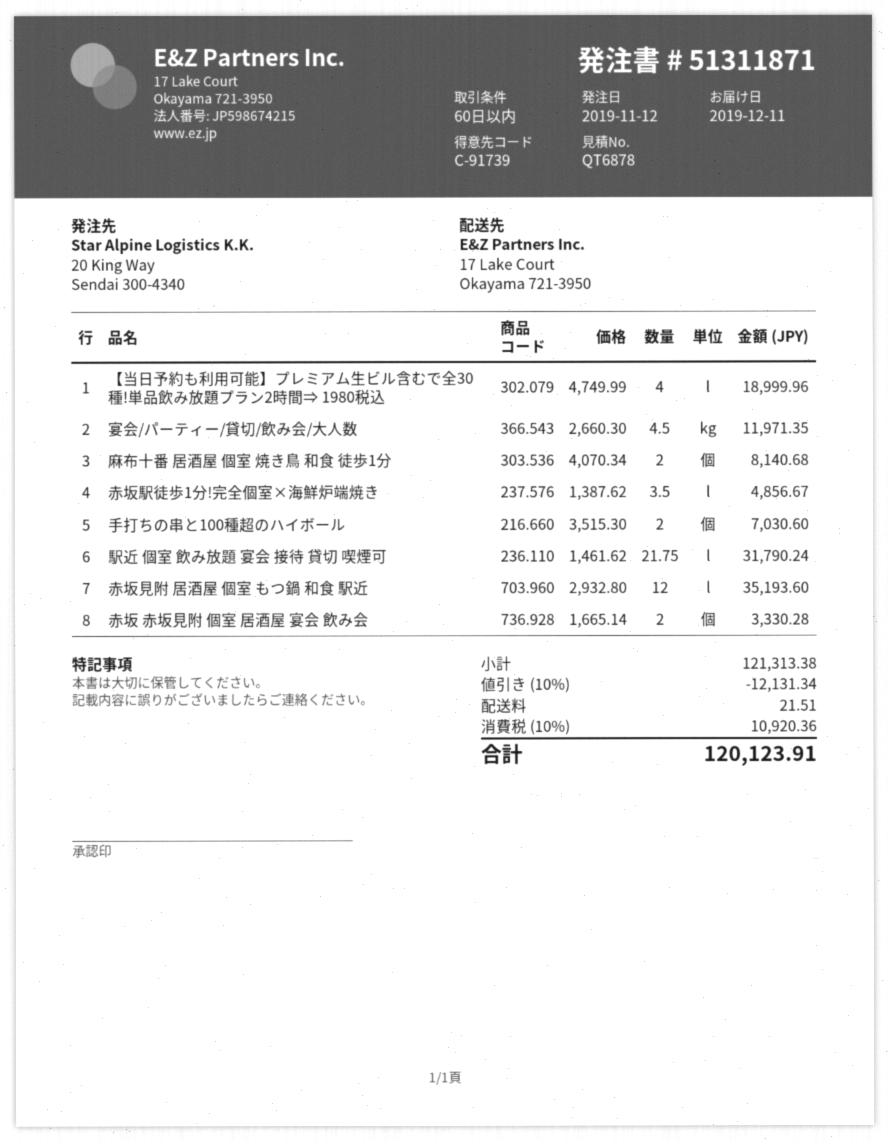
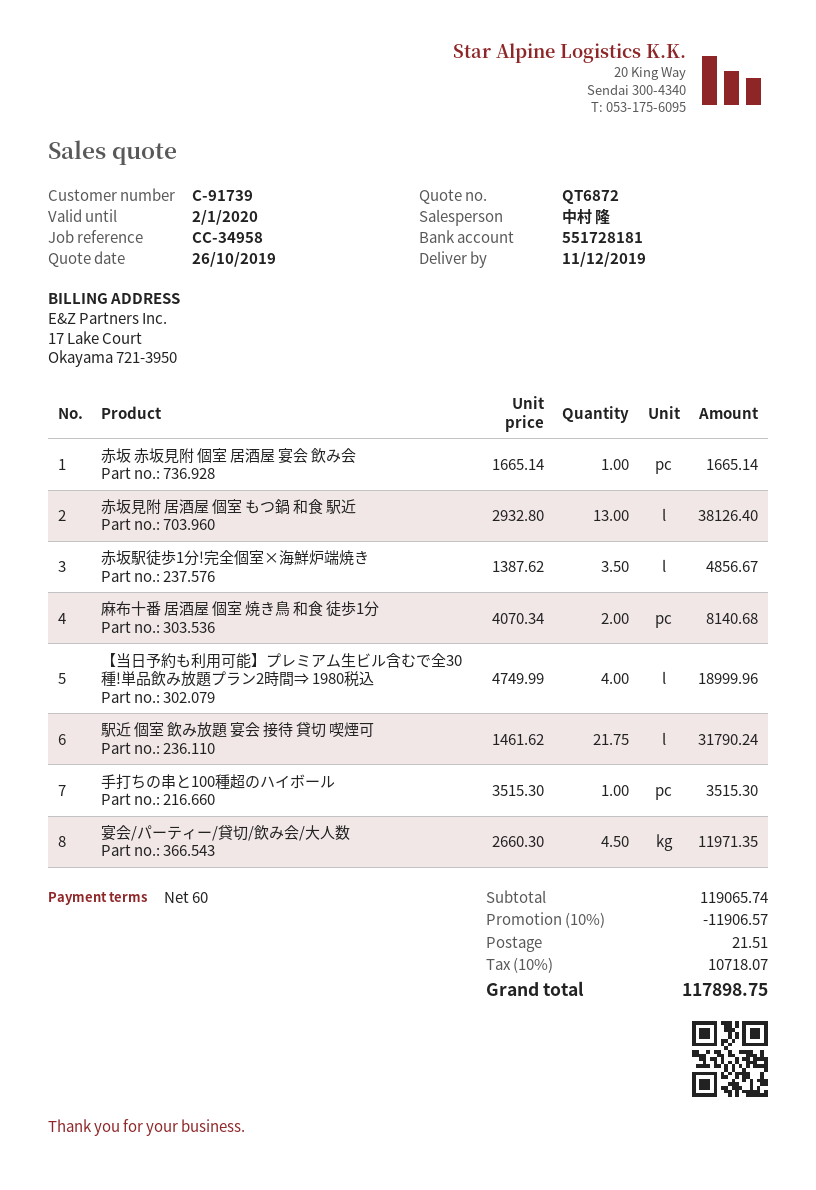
quote number: QT6878 -> QT6872
手打ちの串と100種超のハイボール: 2 x 3515.30 = 7030.60 -> 1 x 3515.30 = 3515.30
赤坂見附 居酒屋 個室 もつ鍋 和食 駅近: 12 x 2932.80 = 35193.60 -> 13 x 2932.80 = 38126.40
赤坂 赤坂見附 個室 居酒屋 宴会 飲み会: 2 x 1665.14 = 3330.28 -> 1 x 1665.14 = 1665.14
subtotal: 121313.38 -> 119065.74
discount: 10% = 12131.34 -> 10% = 11906.57
tax: 10% = 10920.36 -> 10% = 10718.07
total: 120123.91 -> 117898.75

